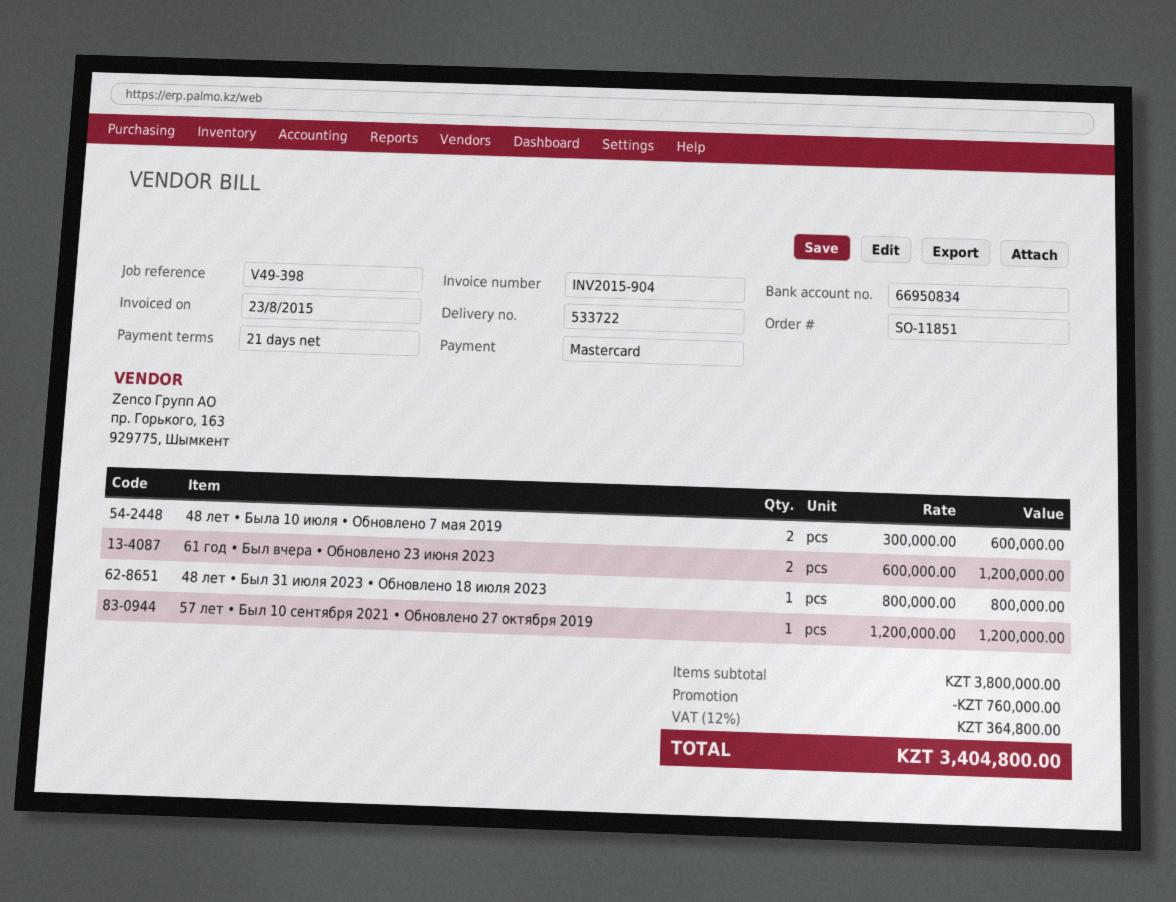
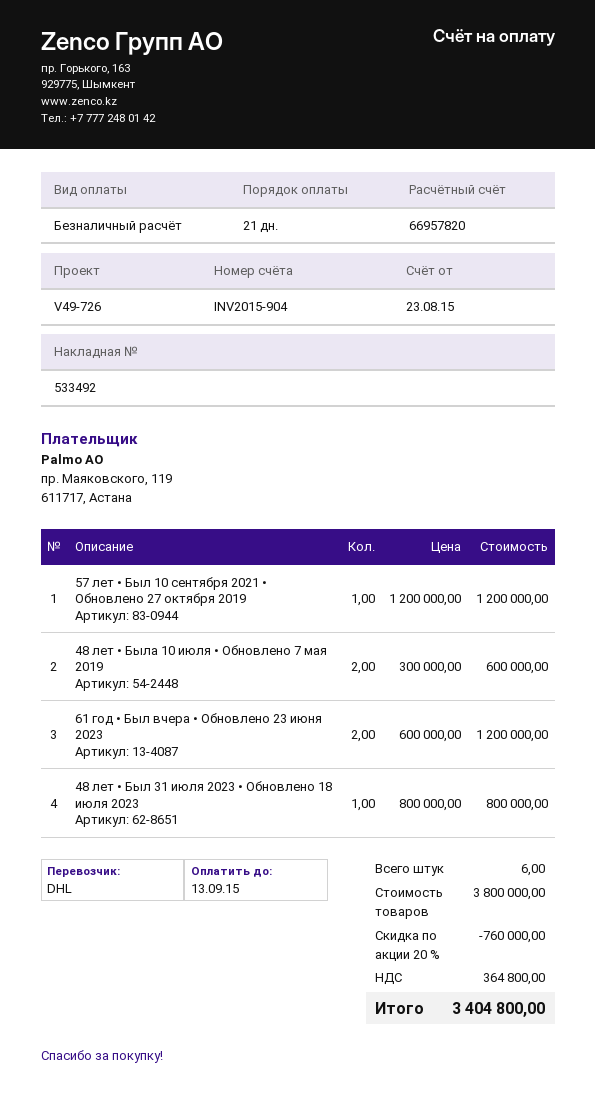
delivery note number: 533722 -> 533492
reference: V49-398 -> V49-726
payment method: Mastercard -> bank transfer
bank account: 66950834 -> 66957820

